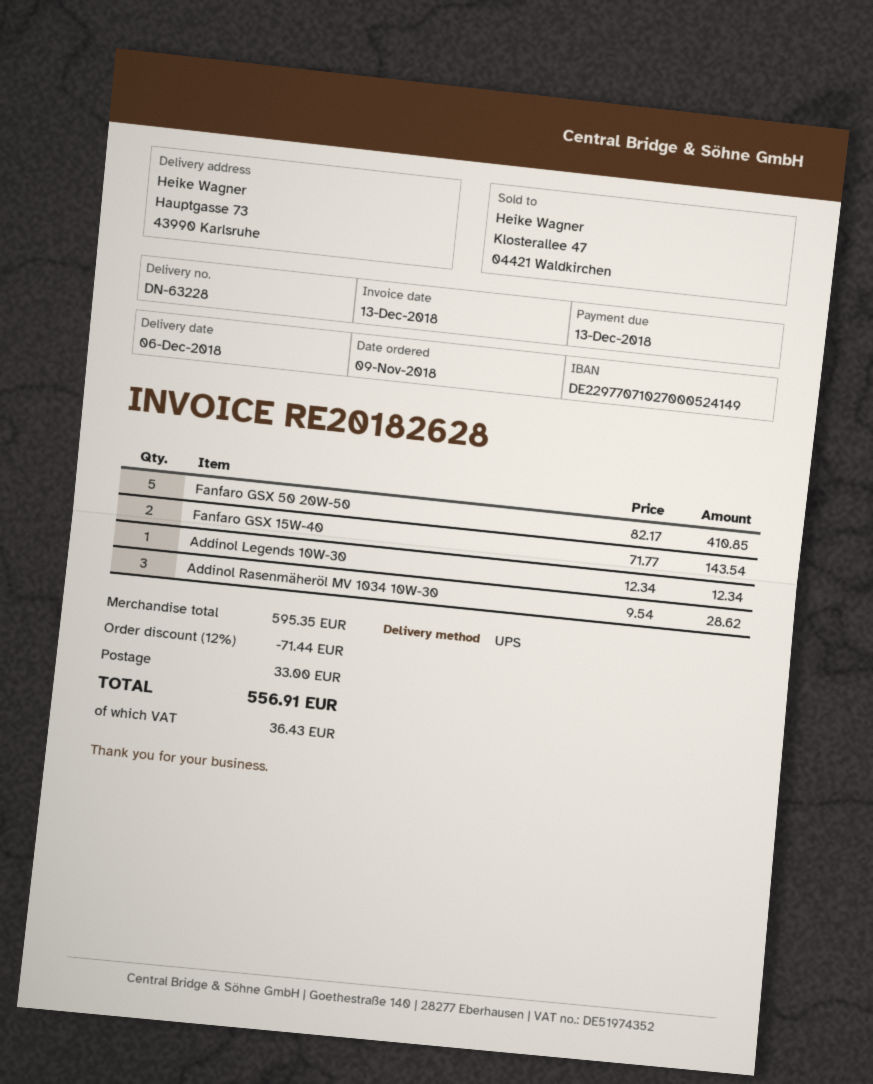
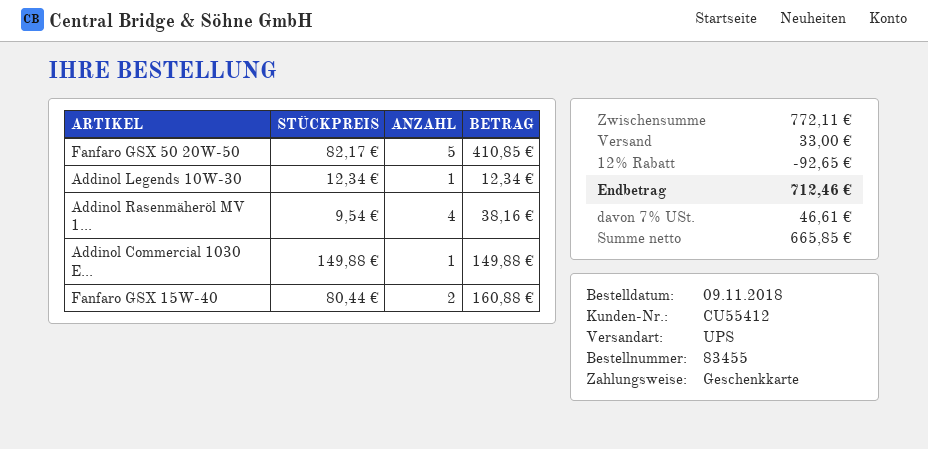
Fanfaro GSX 15W-40: 2 x 71.77 = 143.54 -> 2 x 80.44 = 160.88
Addinol Rasenmäheröl MV 1034 10W-30: 3 x 9.54 = 28.62 -> 4 x 9.54 = 38.16
Addinol Commercial 1030 E...: none -> 1 x 149.88 = 149.88
subtotal: 595.35 -> 772.11
discount: 12% = 71.44 -> 12% = 92.65
tax: 36.43 -> 46.61
total: 556.91 -> 712.46

